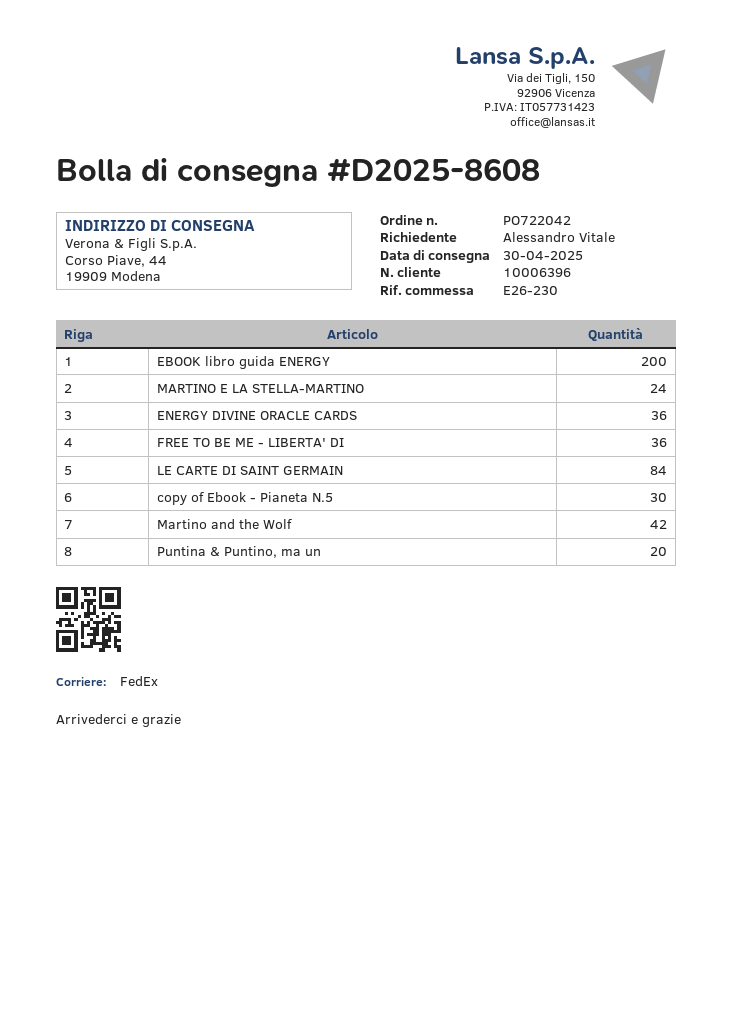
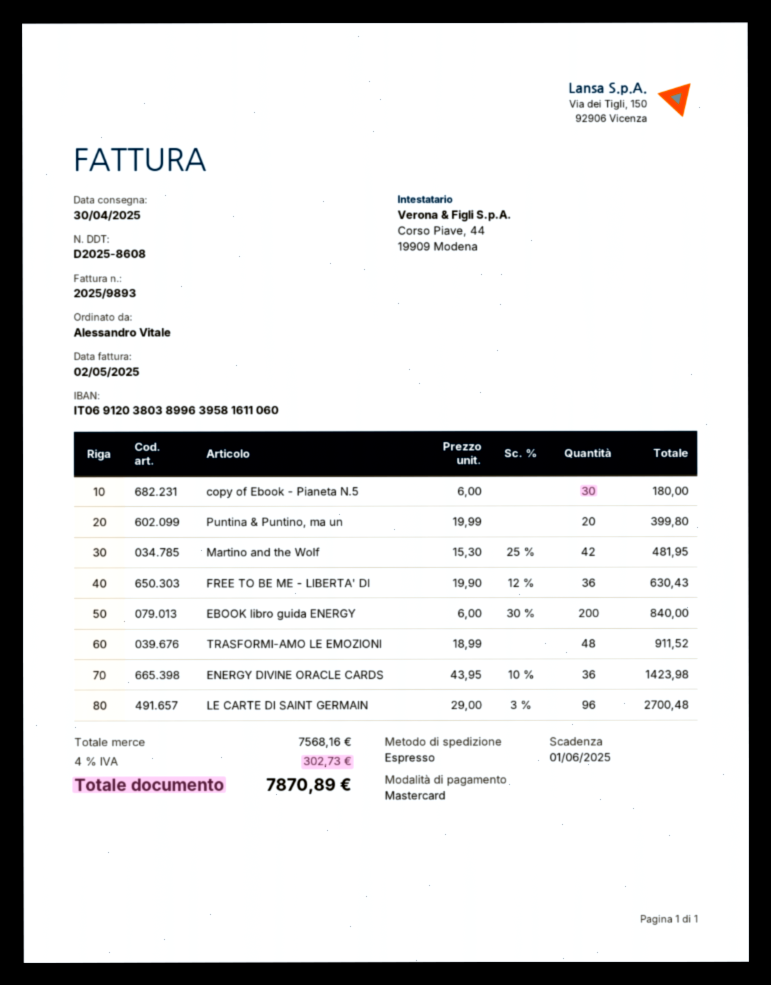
shipping method: FedEx -> express
MARTINO E LA STELLA-MARTINO: 24 -> none
LE CARTE DI SAINT GERMAIN: 84 -> 96
TRASFORMI-AMO LE EMOZIONI: none -> 48

